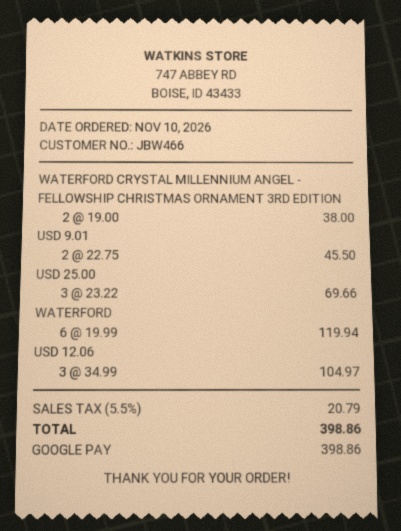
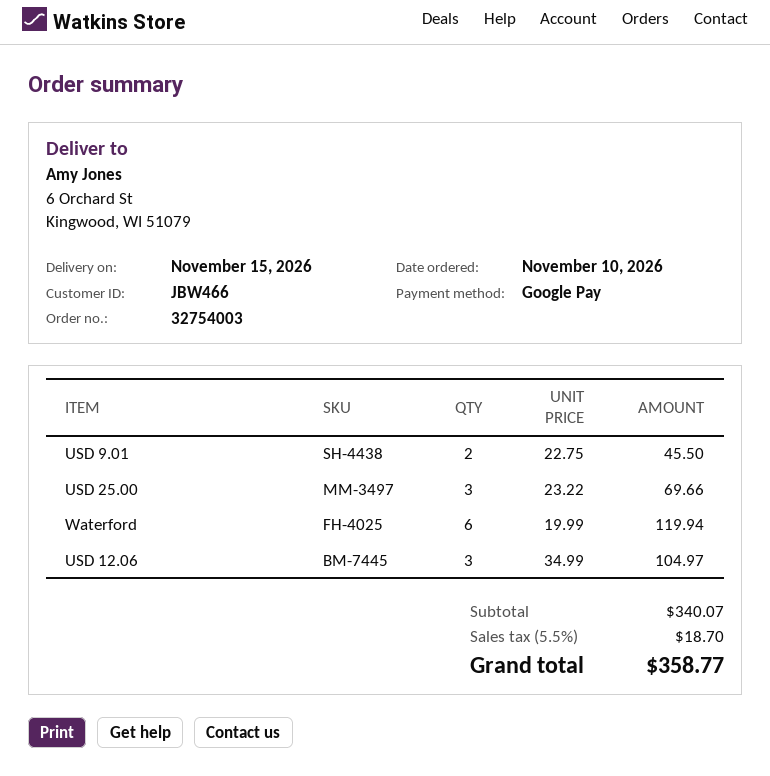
WATERFORD CRYSTAL MILLENNIUM ANGEL - FELLOWSHIP CHRISTMAS ORNAMENT 3RD EDITION: 2 x 19.00 = 38.00 -> none
tax: 5.5% = 20.79 -> 5.5% = 18.70
total: 398.86 -> 358.77

